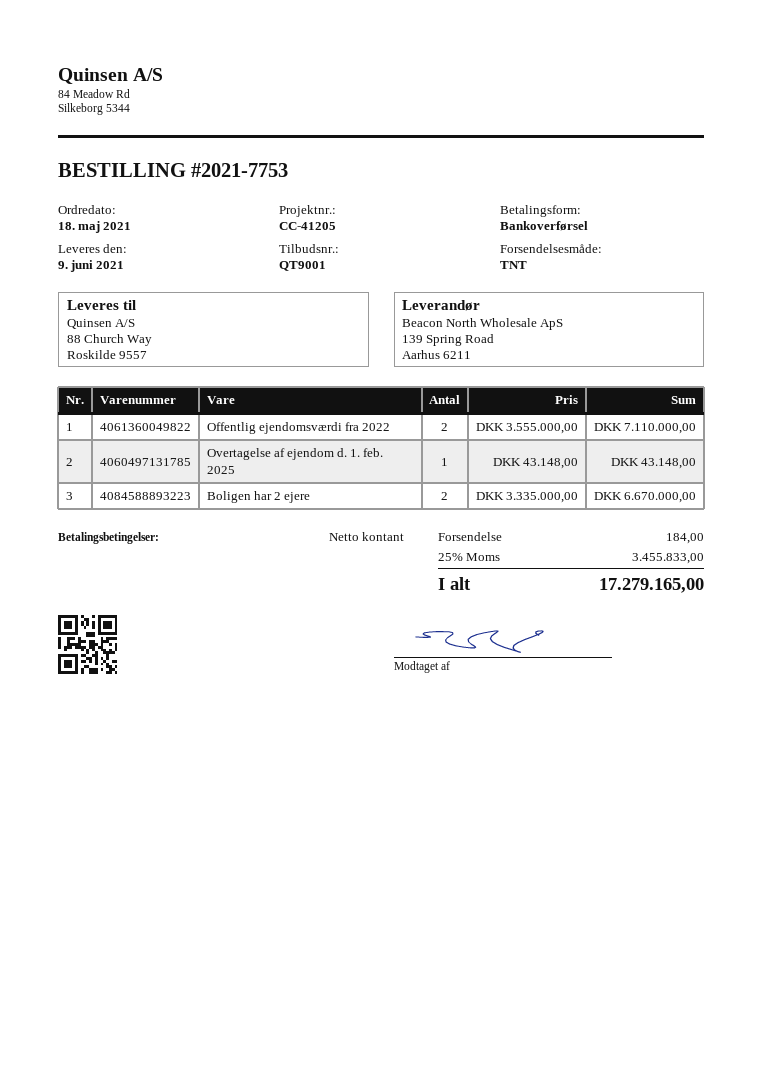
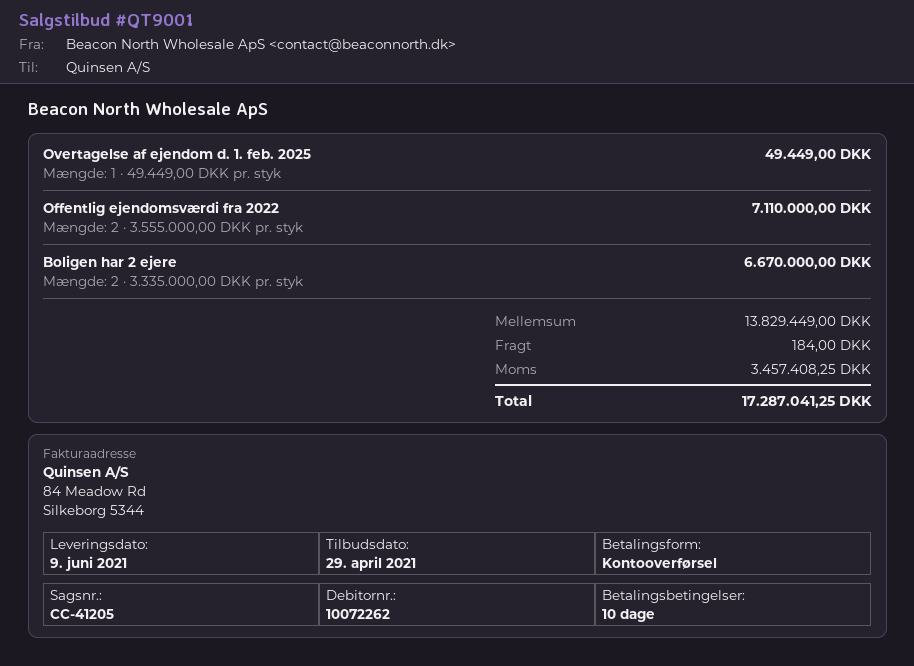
payment terms: on receipt -> 10 days
Overtagelse af ejendom d. 1. feb. 2025: 1 x 43148.00 = 43148.00 -> 1 x 49449.00 = 49449.00
tax: 3455833.00 -> 3457408.25
total: 17279165.00 -> 17287041.25

